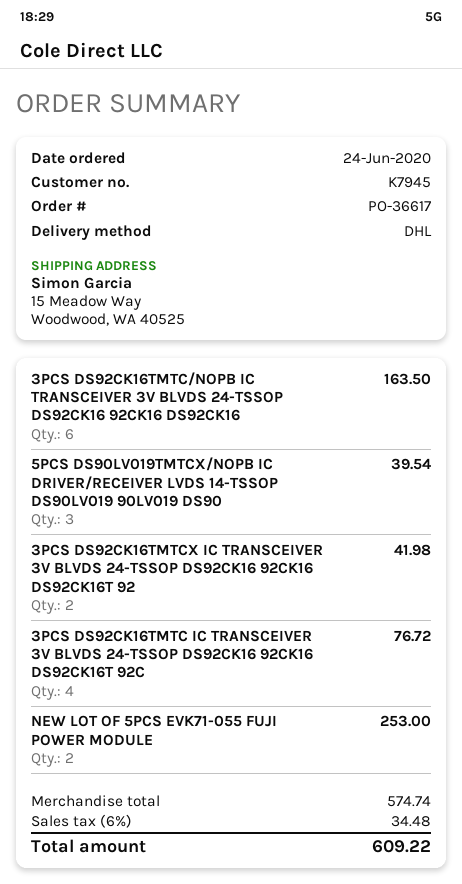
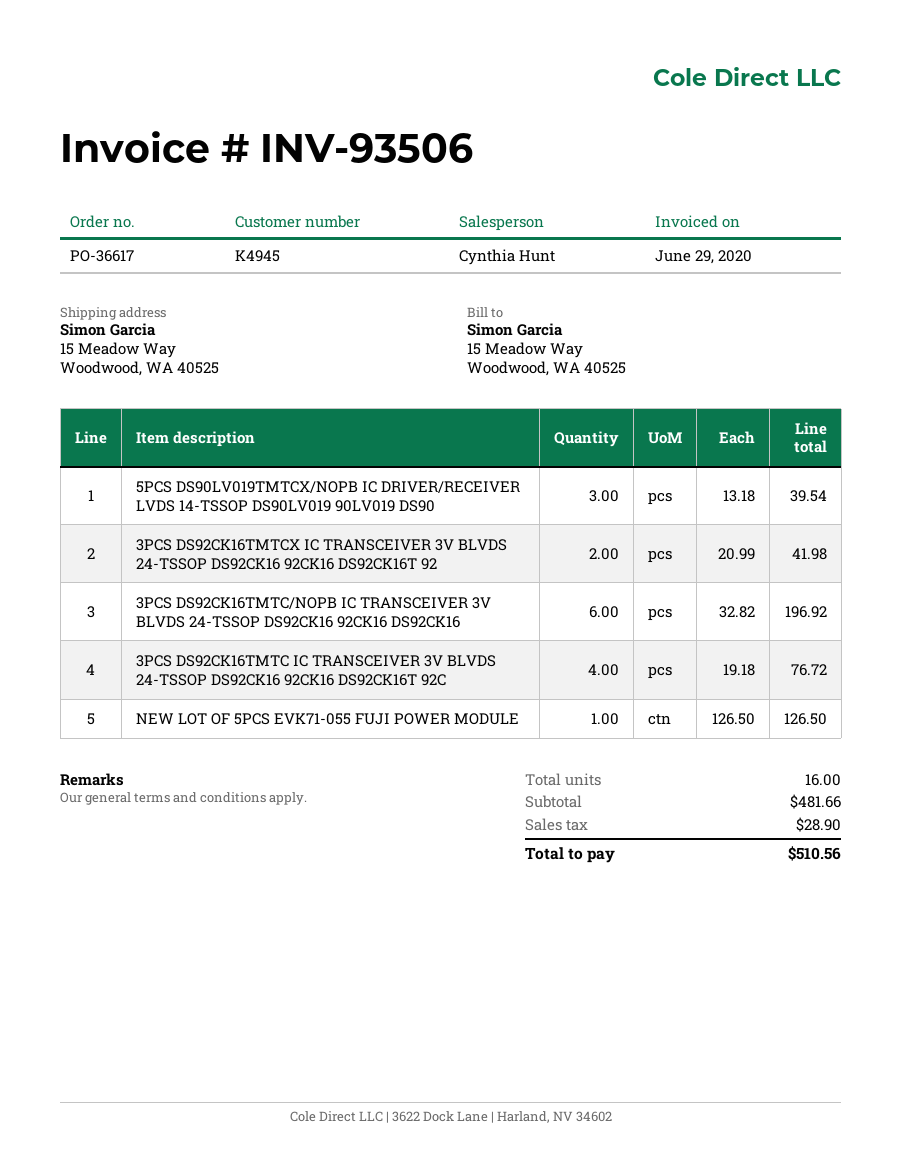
customer number: K7945 -> K4945
3PCS DS92CK16TMTC/NOPB IC TRANSCEIVER 3V BLVDS 24-TSSOP DS92CK16 92CK16 DS92CK16: 6 for 163.50 -> 6 for 196.92
NEW LOT OF 5PCS EVK71-055 FUJI POWER MODULE: 2 for 253.00 -> 1 for 126.50
subtotal: 574.74 -> 481.66
tax: 34.48 -> 28.90
total: 609.22 -> 510.56

